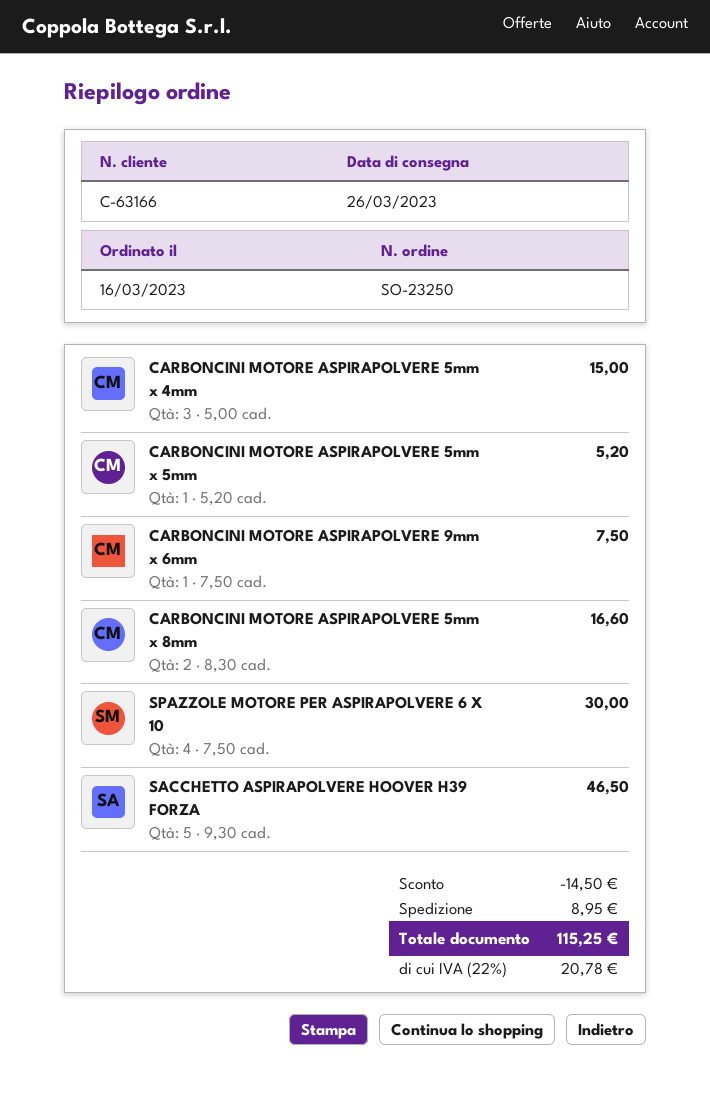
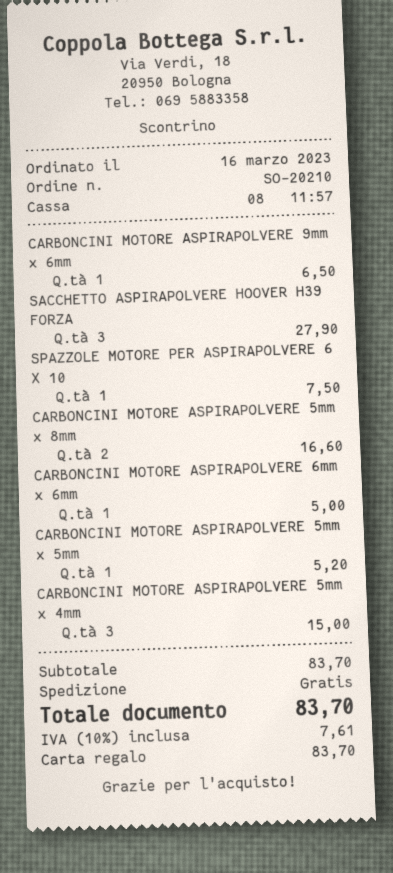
order number: SO-23250 -> SO-20210
CARBONCINI MOTORE ASPIRAPOLVERE 9mm x 6mm: 1 for 7.50 -> 1 for 6.50
SPAZZOLE MOTORE PER ASPIRAPOLVERE 6 X 10: 4 for 30.00 -> 1 for 7.50
SACCHETTO ASPIRAPOLVERE HOOVER H39 FORZA: 5 for 46.50 -> 3 for 27.90
CARBONCINI MOTORE ASPIRAPOLVERE 6mm x 6mm: none -> 1 for 5.00
discount: 14.50 -> none
shipping: 8.95 -> 0.00
tax: 22% = 20.78 -> 10% = 7.61
total: 115.25 -> 83.70

